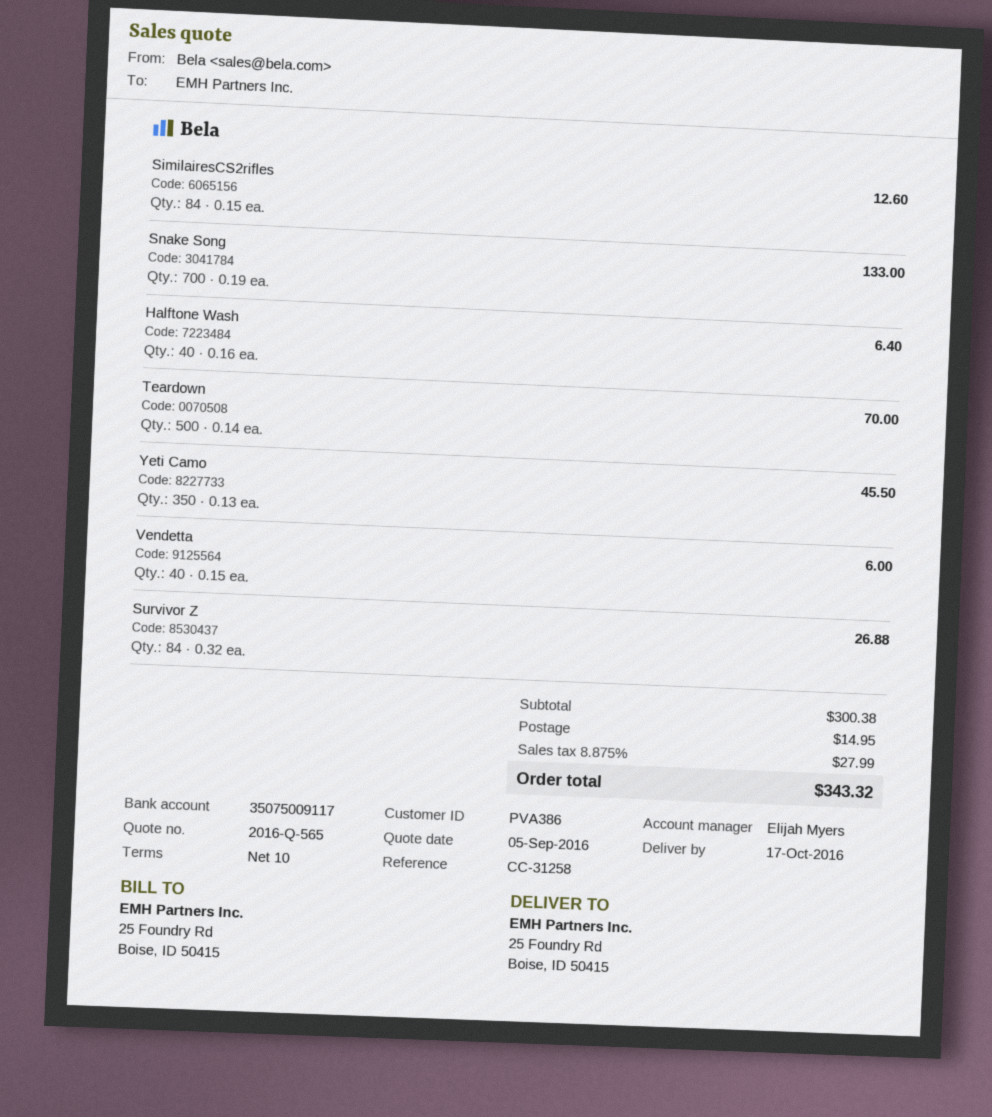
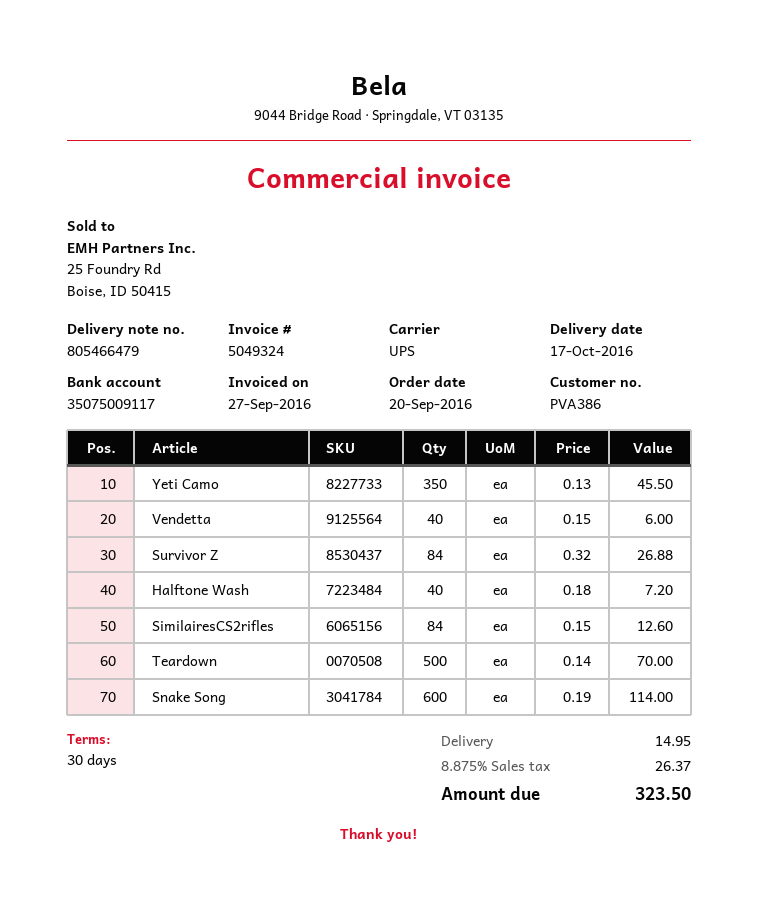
payment terms: 10 days -> 30 days
Snake Song: 700 x 0.19 = 133.00 -> 600 x 0.19 = 114.00
Halftone Wash: 40 x 0.16 = 6.40 -> 40 x 0.18 = 7.20
tax: 8.875% = 27.99 -> 8.875% = 26.37
total: 343.32 -> 323.50

